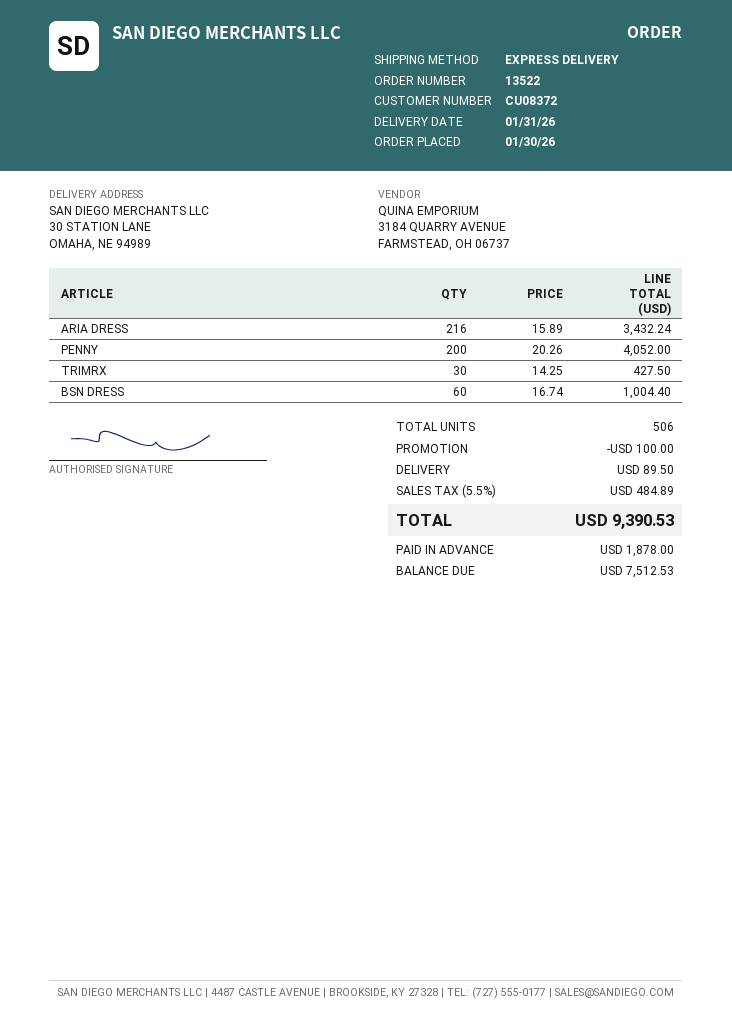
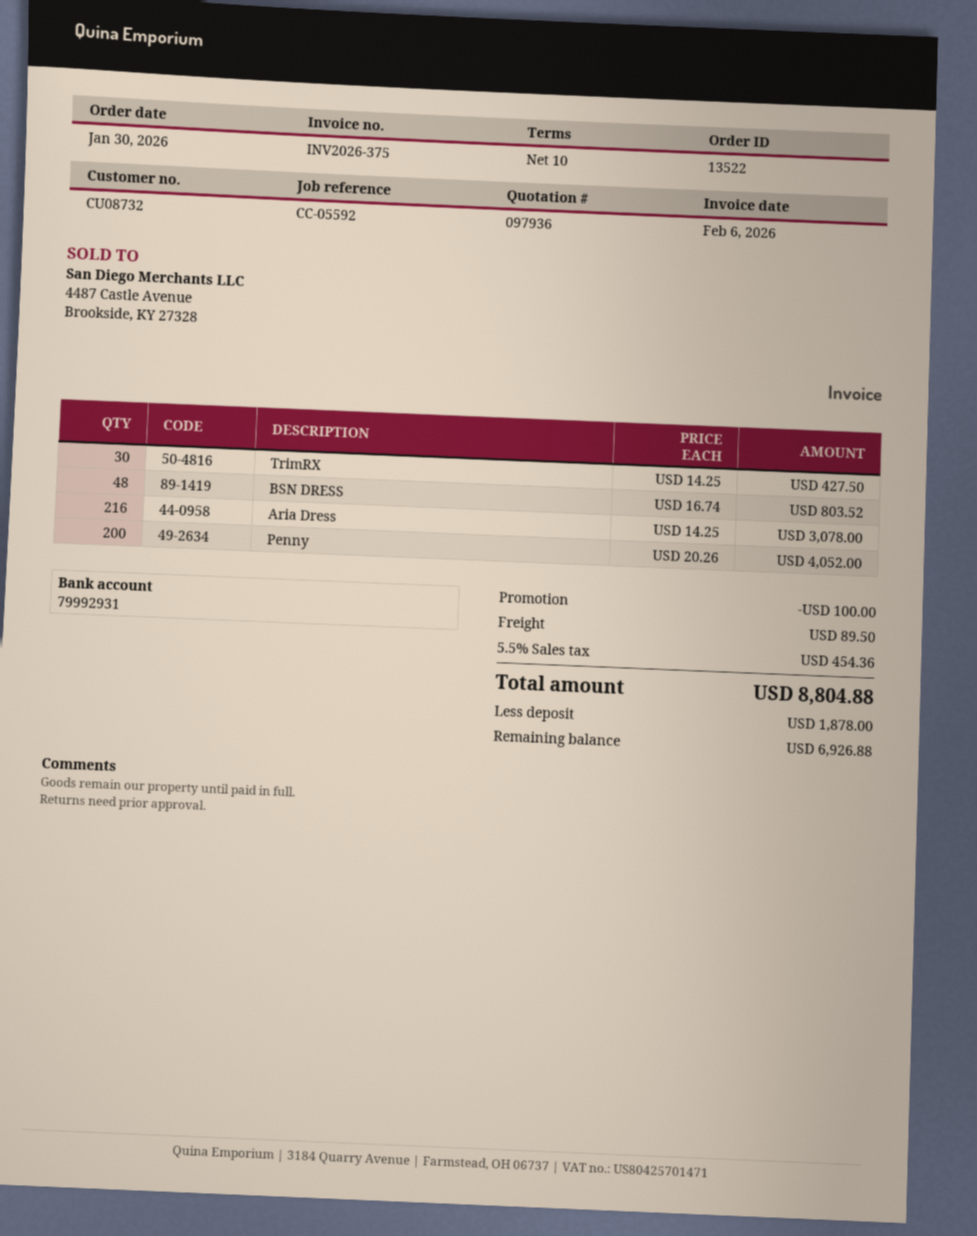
customer number: CU08372 -> CU08732
ARIA DRESS: 216 x 15.89 = 3432.24 -> 216 x 14.25 = 3078.00
BSN DRESS: 60 x 16.74 = 1004.40 -> 48 x 16.74 = 803.52
tax: 5.5% = 484.89 -> 5.5% = 454.36
total: 9390.53 -> 8804.88
balance: 7512.53 -> 6926.88

